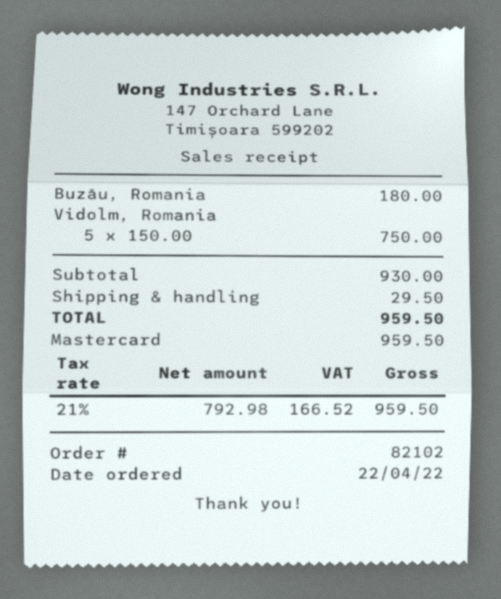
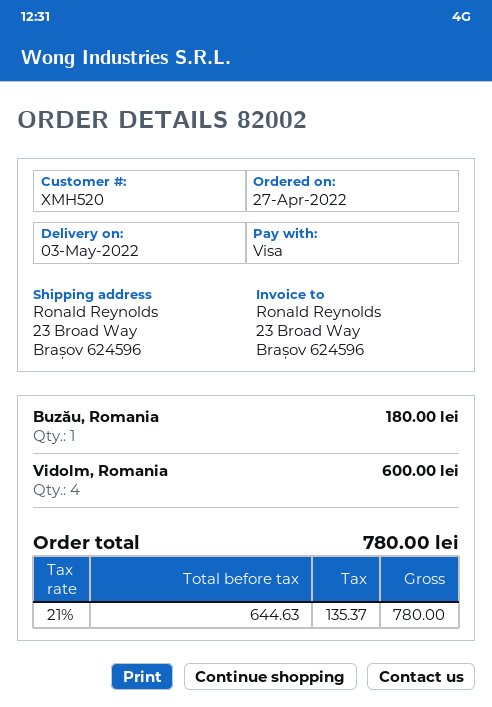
order number: 82102 -> 82002
order date: 2022-04-22 -> 2022-04-27
payment method: Mastercard -> Visa
Vidolm, Romania: 5 for 750.00 -> 4 for 600.00
shipping: 29.50 -> none
net: 792.98 -> 644.63
tax: 21% = 166.52 -> 21% = 135.37
total: 959.50 -> 780.00

